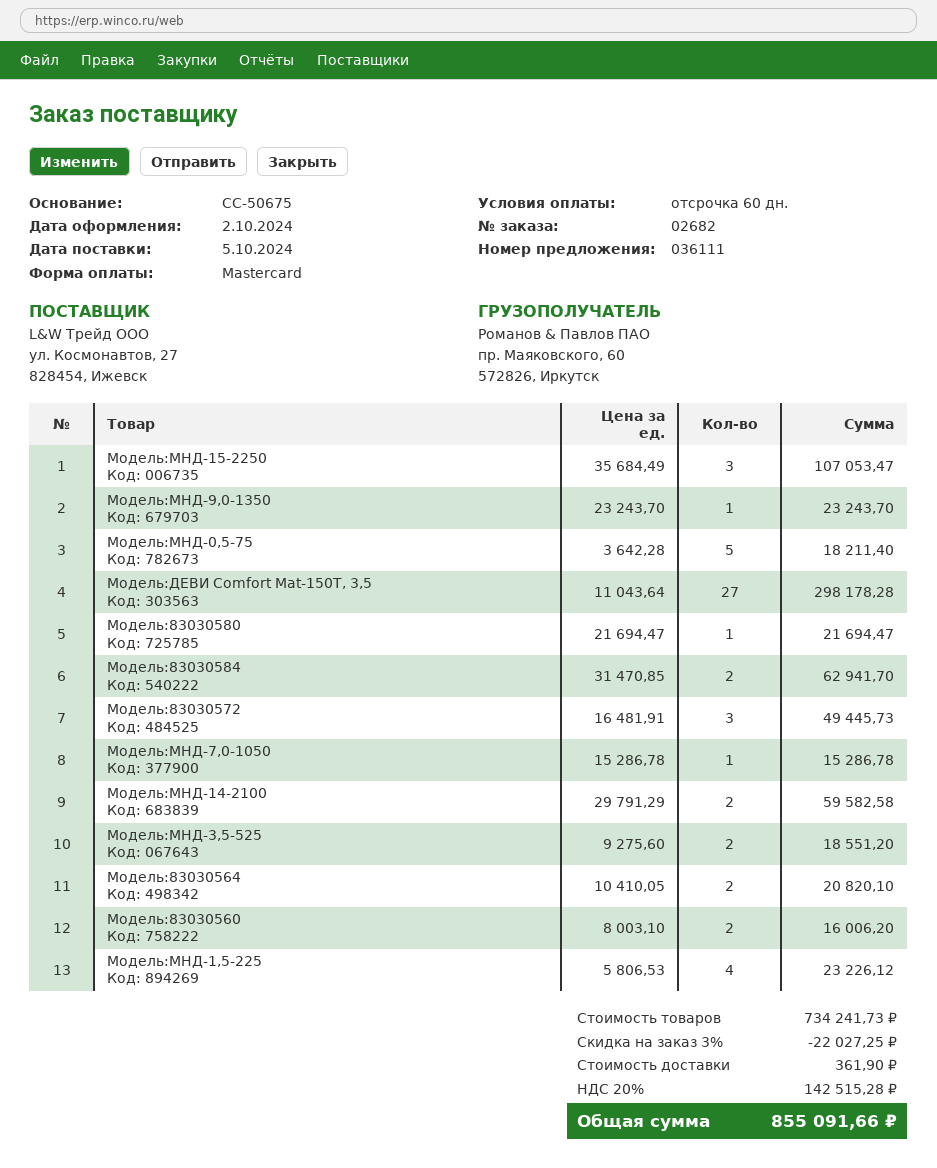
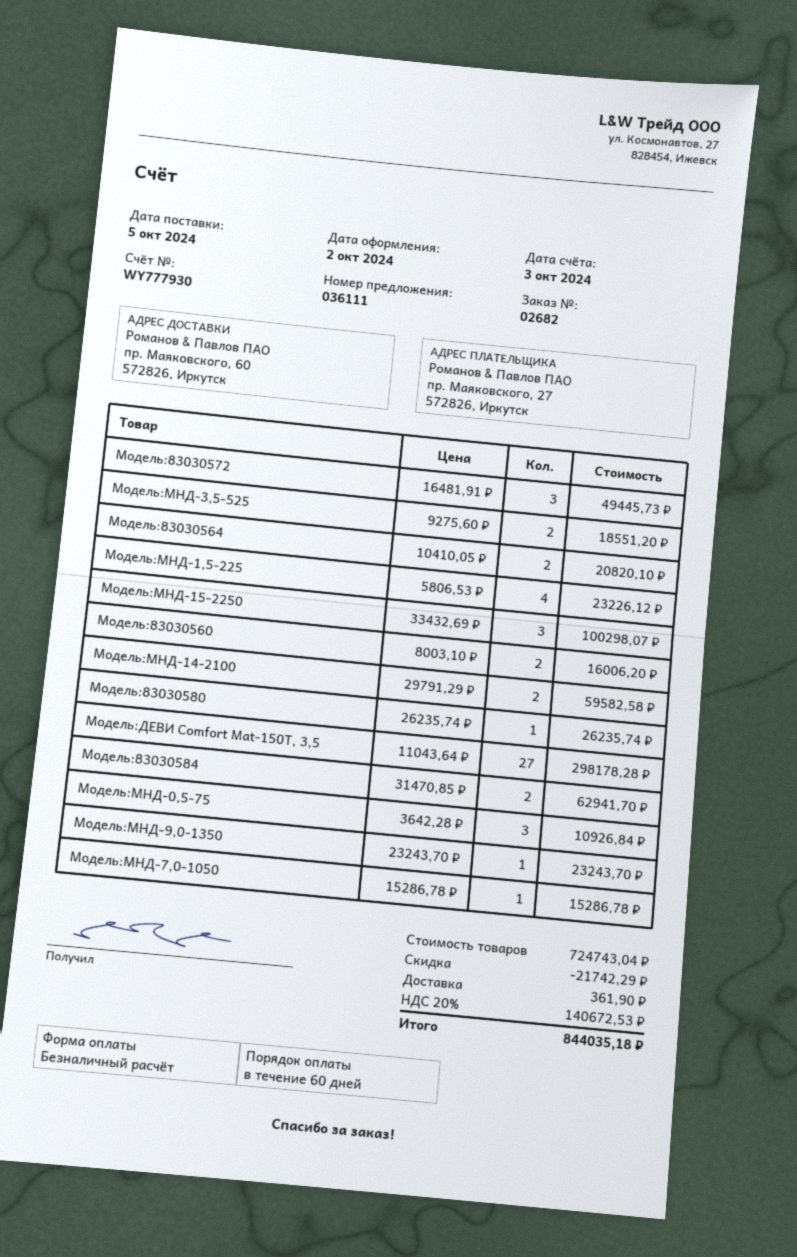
payment method: Mastercard -> bank transfer
Модель:МНД-15-2250: 3 x 35684.49 = 107053.47 -> 3 x 33432.69 = 100298.07
Модель:МНД-0,5-75: 5 x 3642.28 = 18211.40 -> 3 x 3642.28 = 10926.84
Модель:83030580: 1 x 21694.47 = 21694.47 -> 1 x 26235.74 = 26235.74
subtotal: 734241.73 -> 724743.04
discount: 22027.25 -> 21742.29
tax: 20% = 142515.28 -> 20% = 140672.53
total: 855091.66 -> 844035.18

